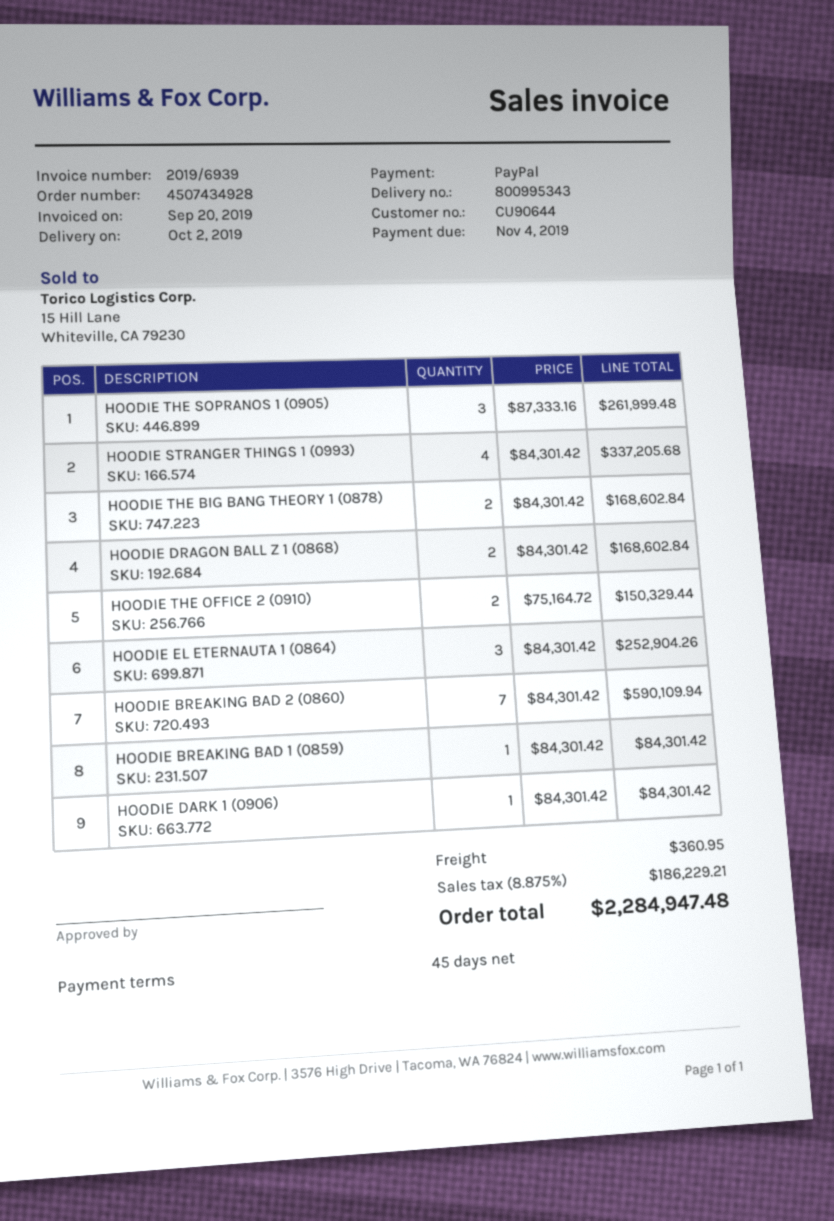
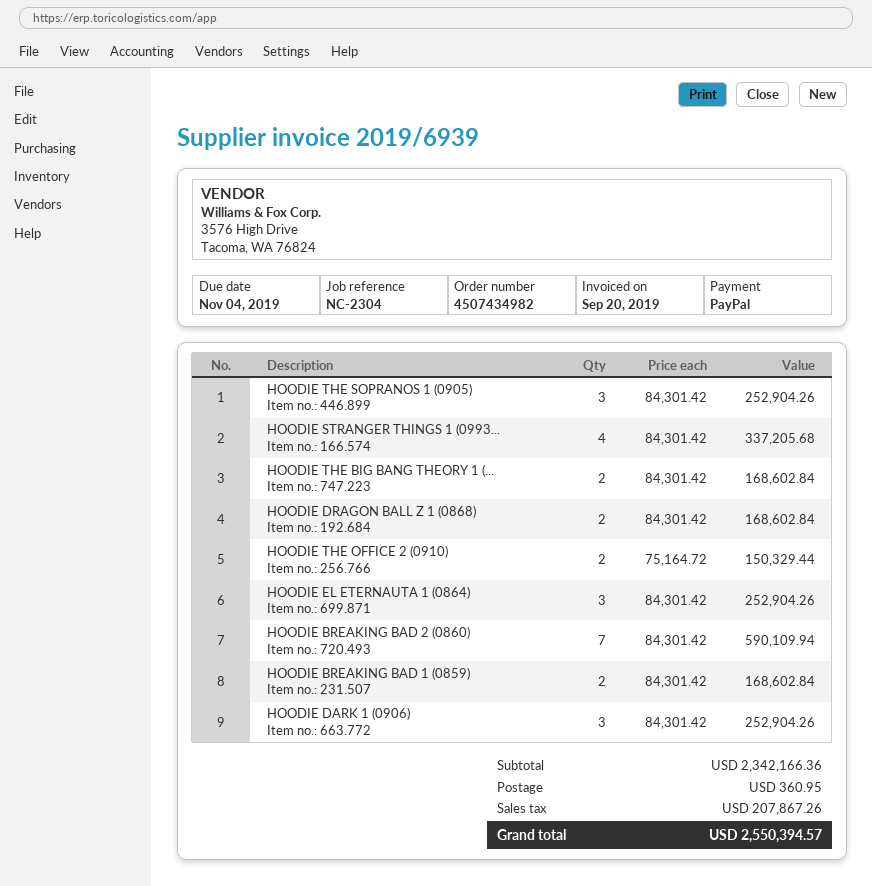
order number: 4507434928 -> 4507434982
HOODIE THE SOPRANOS 1 (0905): 3 x 87333.16 = 261999.48 -> 3 x 84301.42 = 252904.26
HOODIE BREAKING BAD 1 (0859): 1 x 84301.42 = 84301.42 -> 2 x 84301.42 = 168602.84
HOODIE DARK 1 (0906): 1 x 84301.42 = 84301.42 -> 3 x 84301.42 = 252904.26
tax: 186229.21 -> 207867.26
total: 2284947.48 -> 2550394.57

